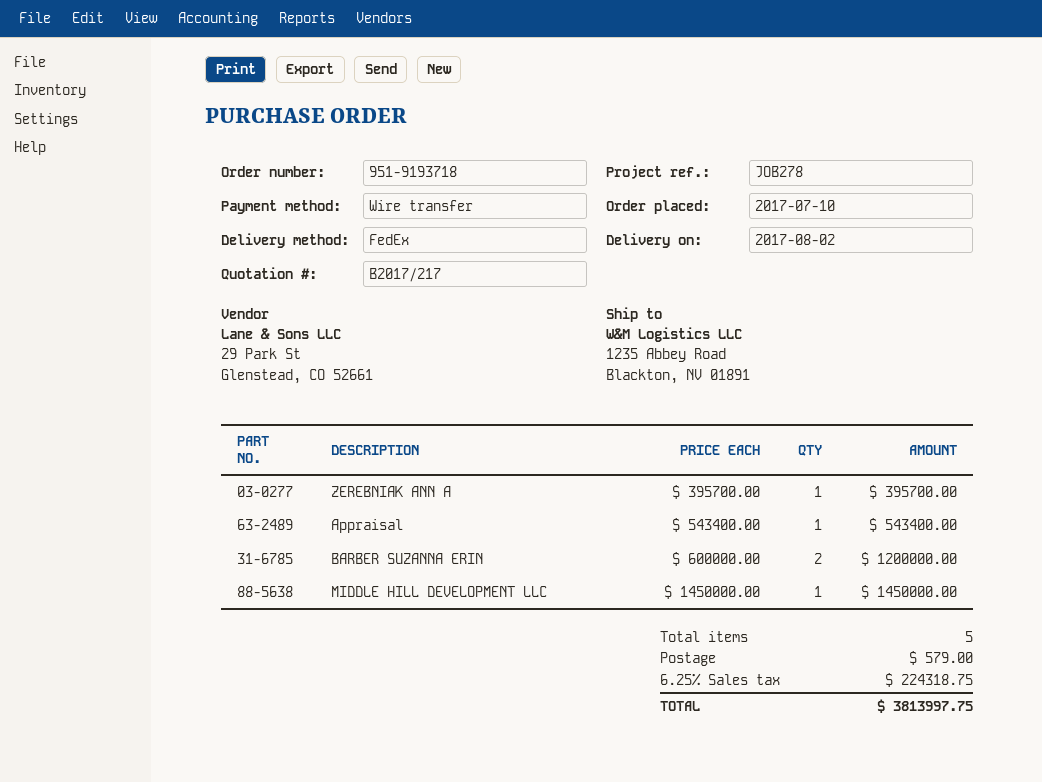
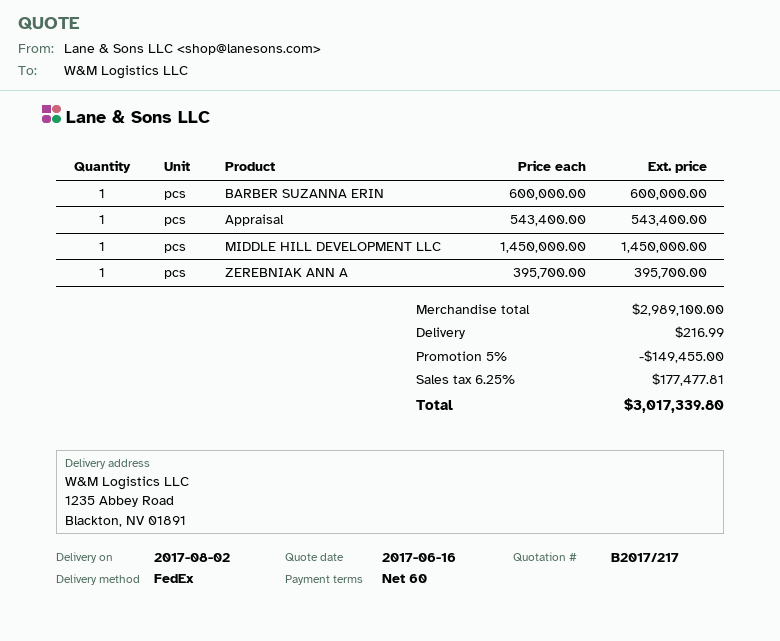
BARBER SUZANNA ERIN: 2 x 600000.00 = 1200000.00 -> 1 x 600000.00 = 600000.00
discount: none -> 5% = 149455.00
shipping: 579.00 -> 216.99
tax: 6.25% = 224318.75 -> 6.25% = 177477.81
total: 3813997.75 -> 3017339.80

